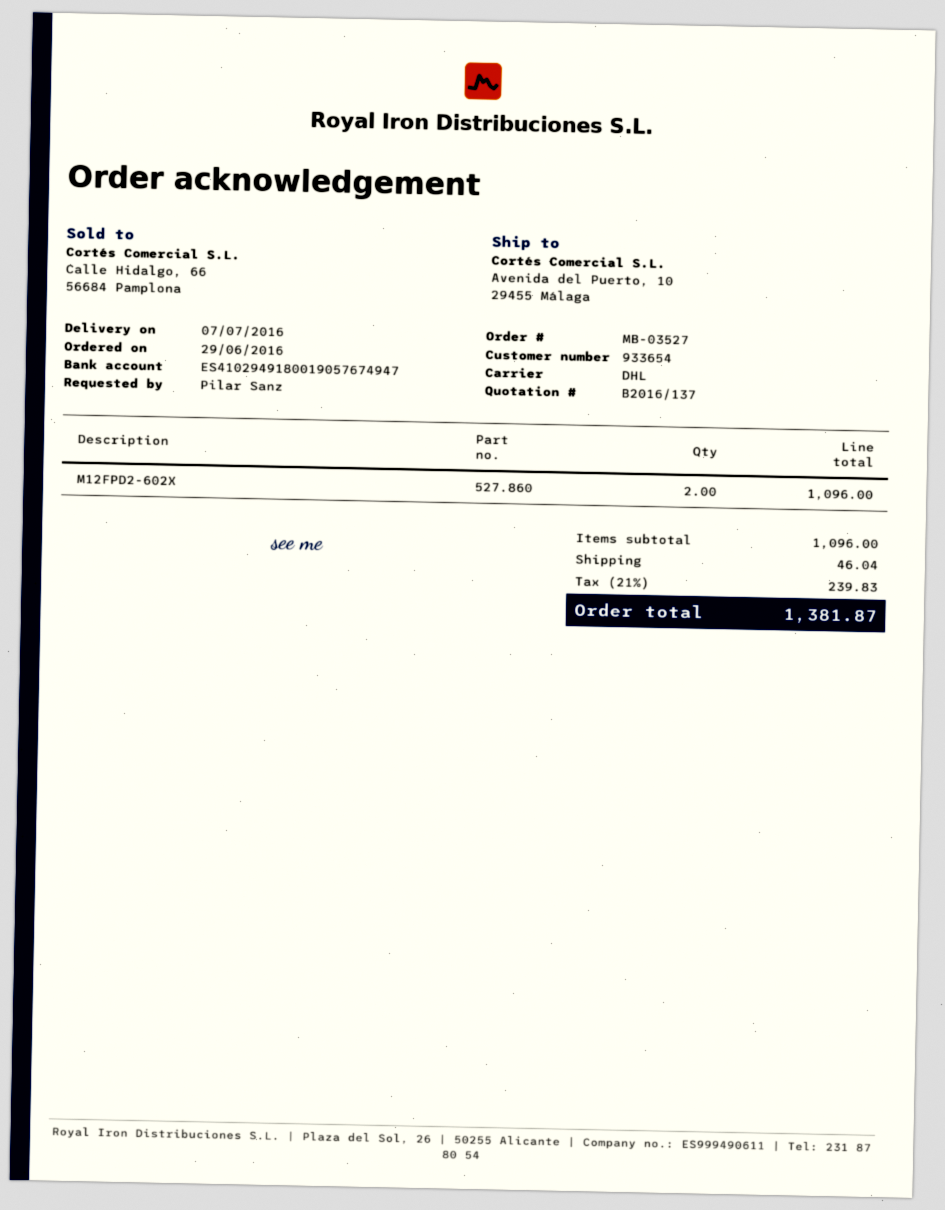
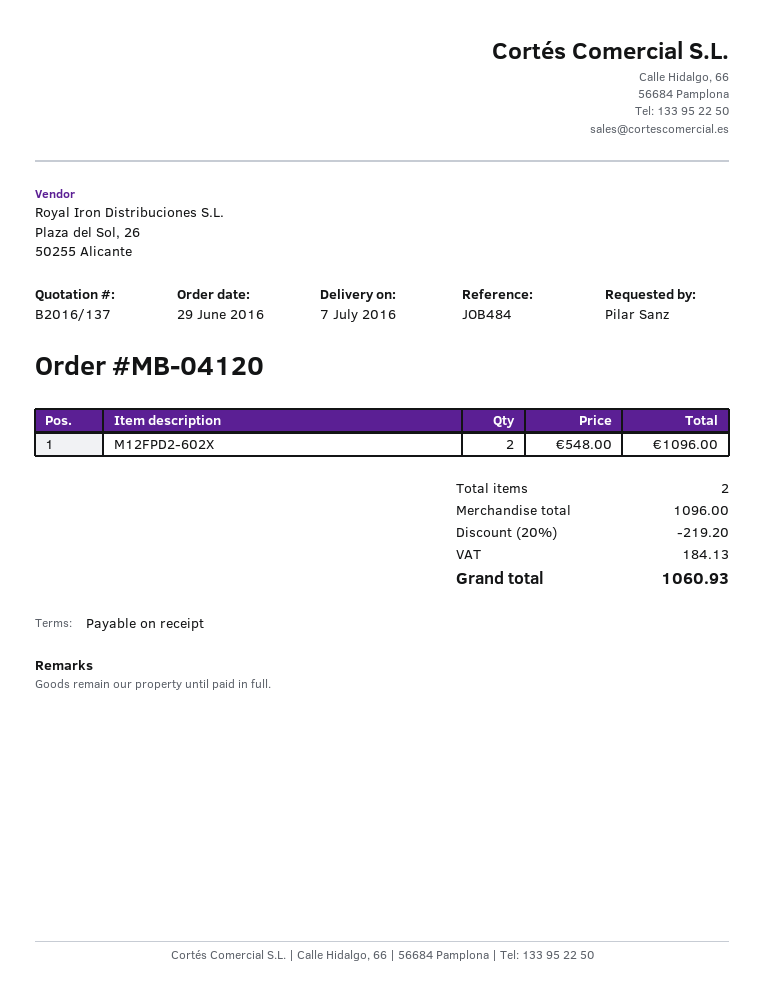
order number: MB-03527 -> MB-04120
discount: none -> 20% = 219.20
shipping: 46.04 -> none
tax: 239.83 -> 184.13
total: 1381.87 -> 1060.93

